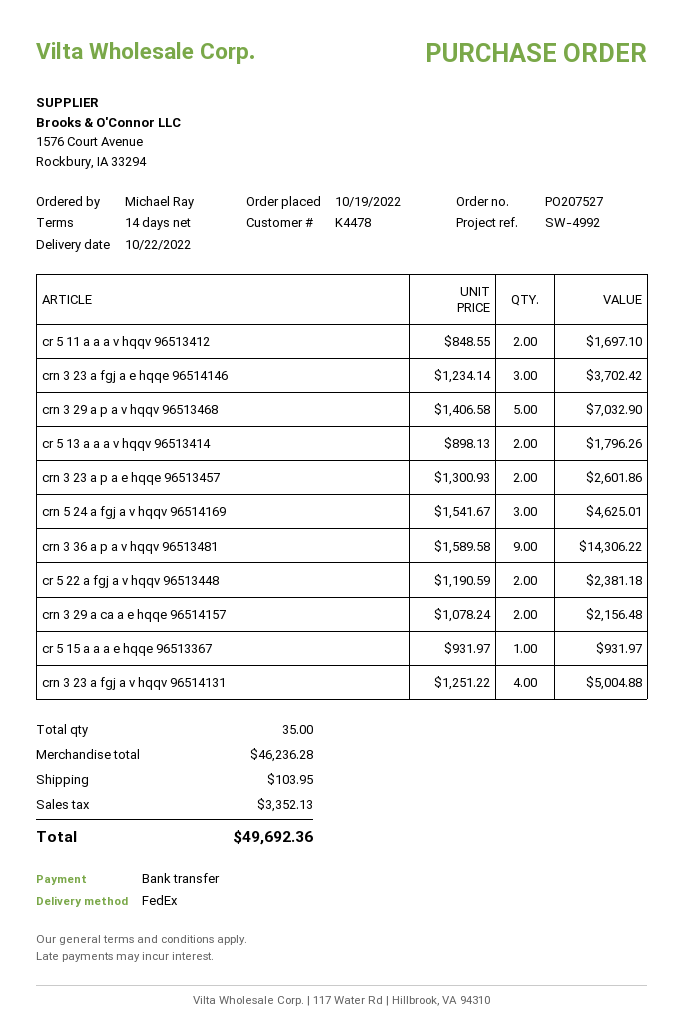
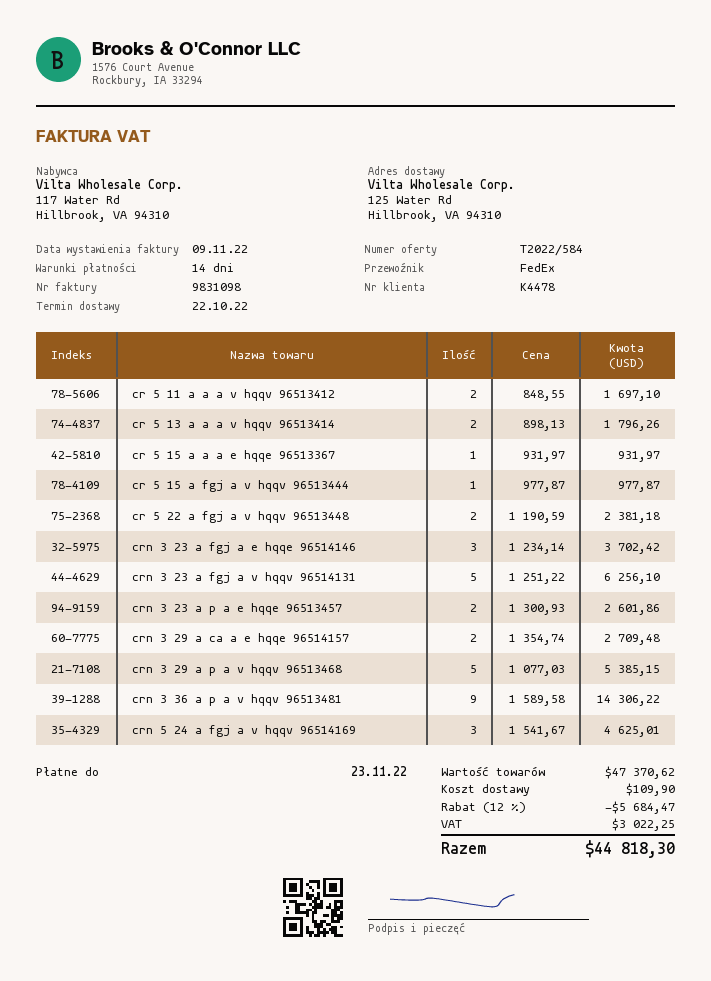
crn 3 29 a p a v hqqv 96513468: 5 x 1406.58 = 7032.90 -> 5 x 1077.03 = 5385.15
crn 3 29 a ca a e hqqe 96514157: 2 x 1078.24 = 2156.48 -> 2 x 1354.74 = 2709.48
crn 3 23 a fgj a v hqqv 96514131: 4 x 1251.22 = 5004.88 -> 5 x 1251.22 = 6256.10
cr 5 15 a fgj a v hqqv 96513444: none -> 1 x 977.87 = 977.87
subtotal: 46236.28 -> 47370.62
discount: none -> 12% = 5684.47
shipping: 103.95 -> 109.90
tax: 3352.13 -> 3022.25
total: 49692.36 -> 44818.30

